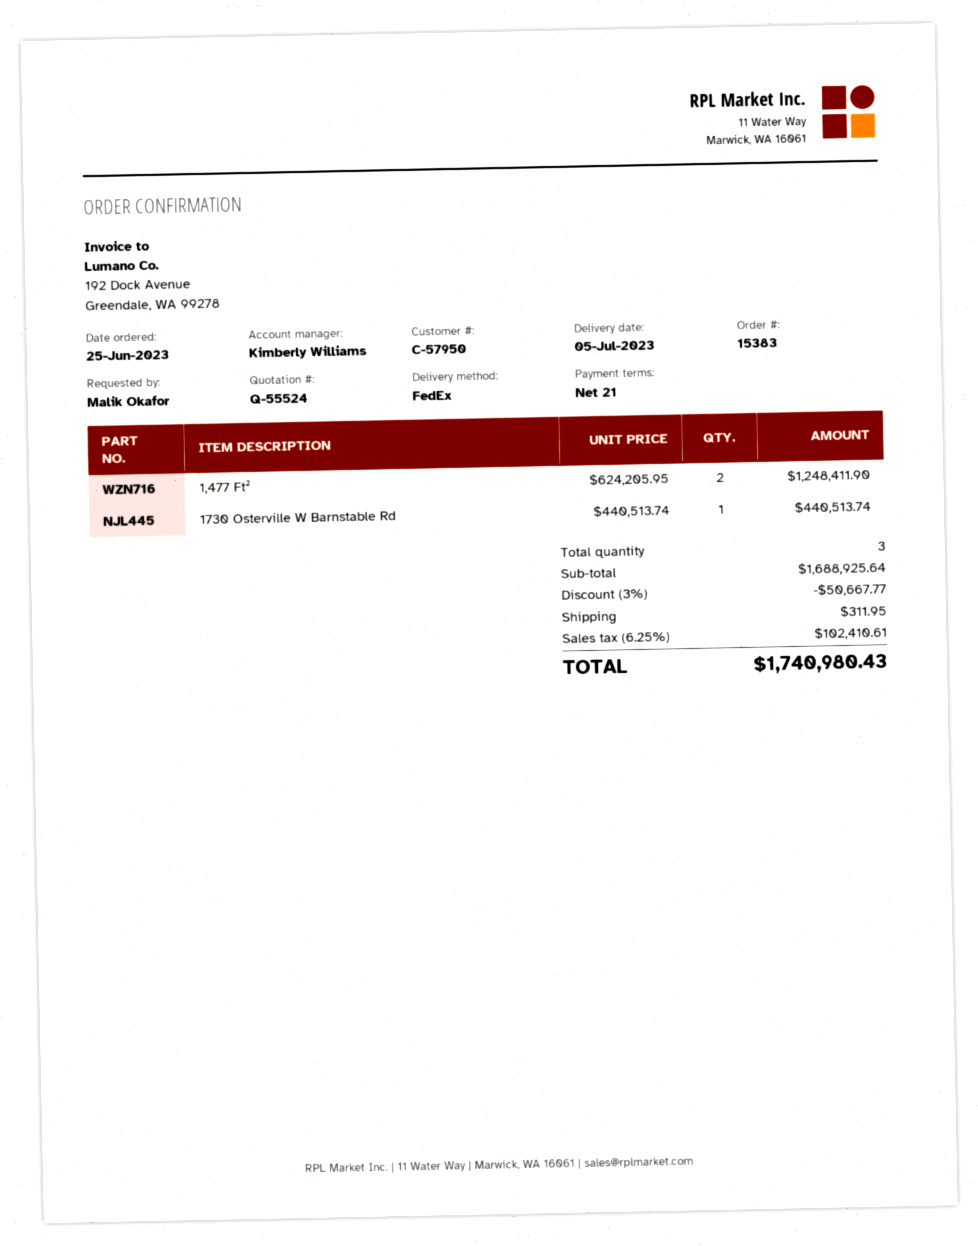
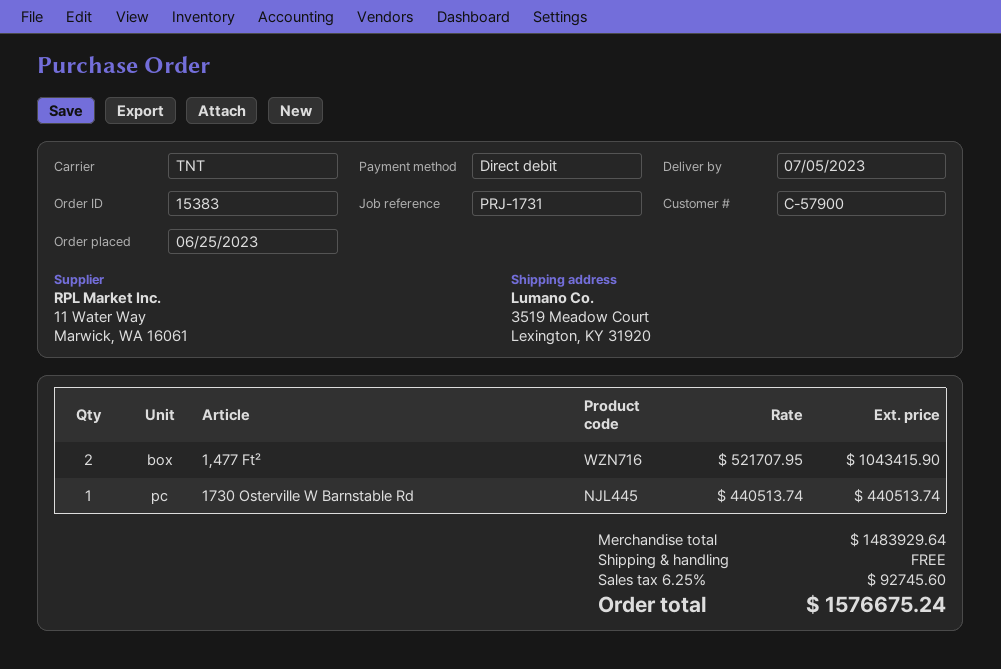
customer number: C-57950 -> C-57900
shipping method: FedEx -> TNT
1,477 Ft²: 2 x 624205.95 = 1248411.90 -> 2 x 521707.95 = 1043415.90
subtotal: 1688925.64 -> 1483929.64
discount: 3% = 50667.77 -> none
shipping: 311.95 -> 0.00
tax: 6.25% = 102410.61 -> 6.25% = 92745.60
total: 1740980.43 -> 1576675.24

